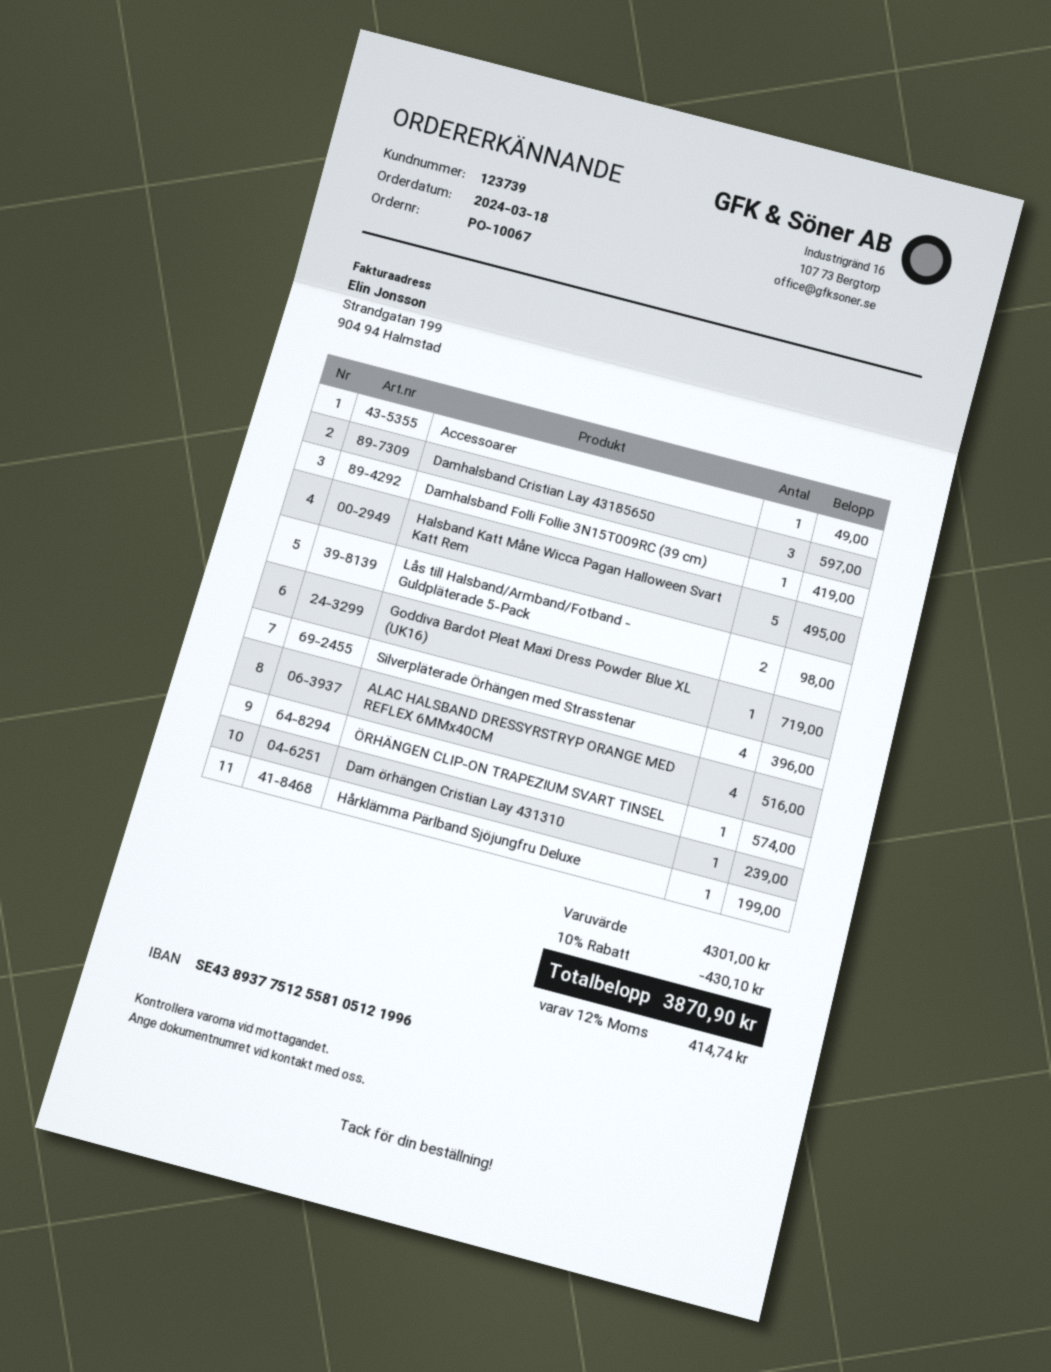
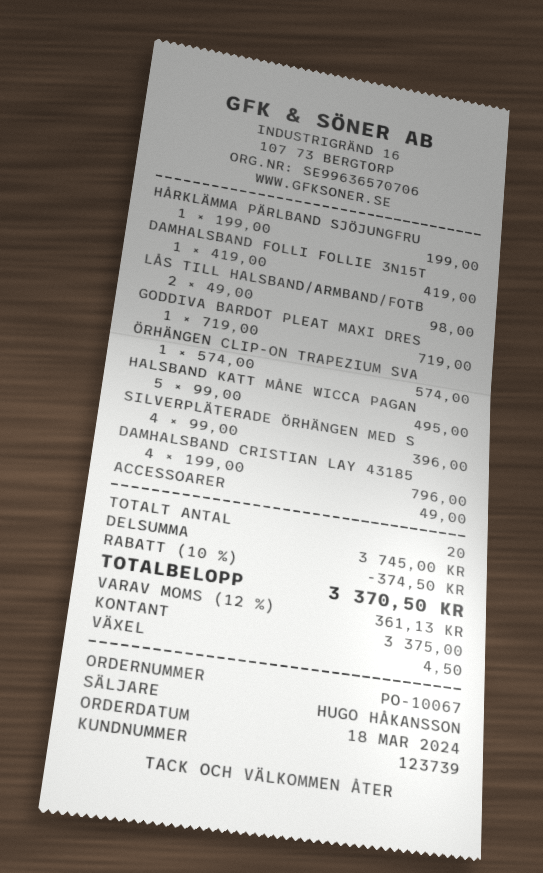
Damhalsband Cristian Lay 43185650: 3 for 597.00 -> 4 for 796.00
ALAC HALSBAND DRESSYRSTRYP ORANGE MED REFLEX 6MMx40CM: 4 for 516.00 -> none
Dam örhängen Cristian Lay 431310: 1 for 239.00 -> none
subtotal: 4301.00 -> 3745.00
discount: 10% = 430.10 -> 10% = 374.50
tax: 12% = 414.74 -> 12% = 361.13
total: 3870.90 -> 3370.50

